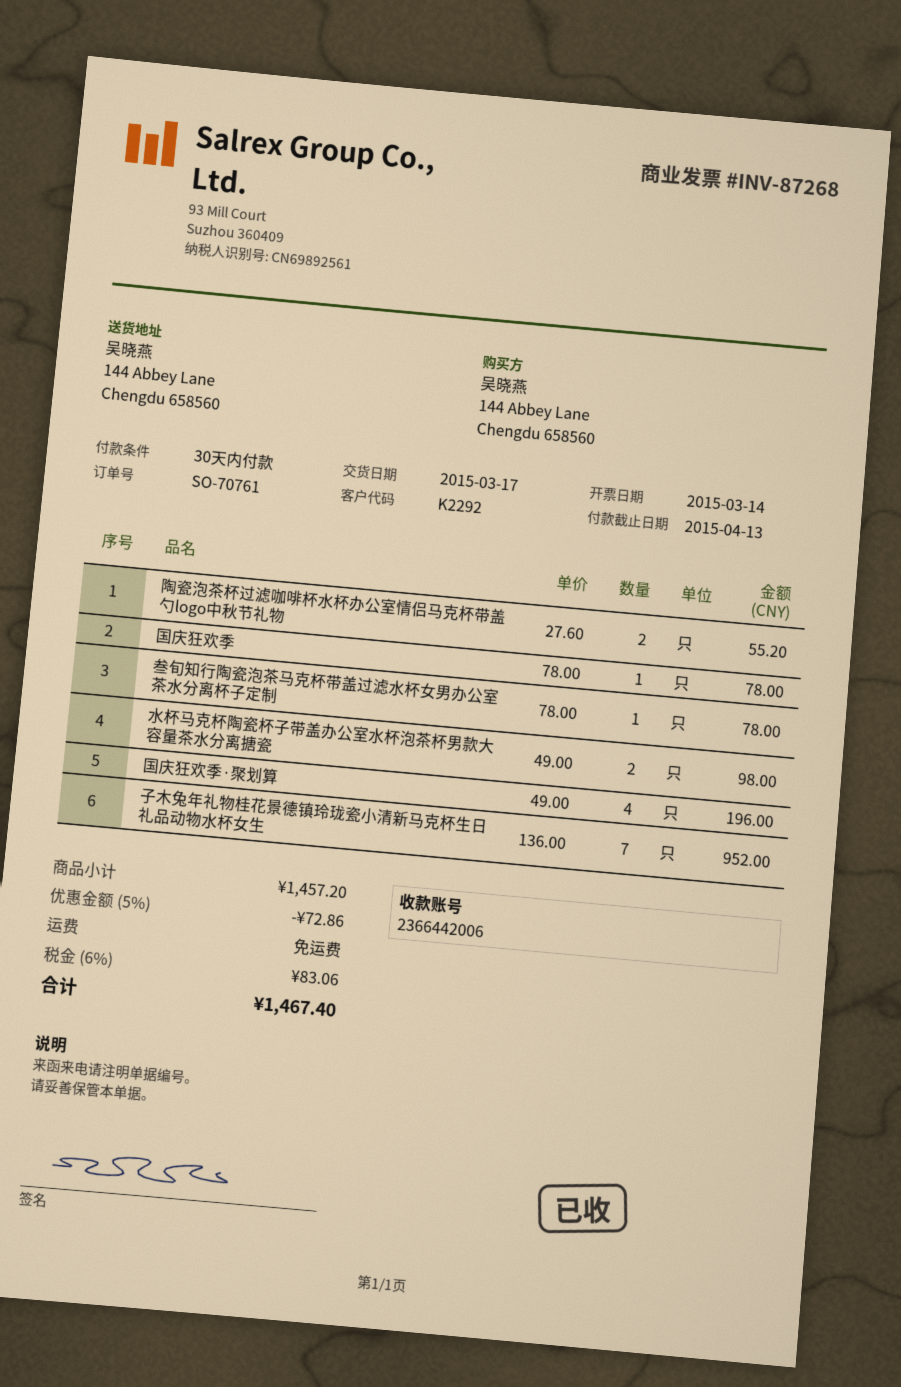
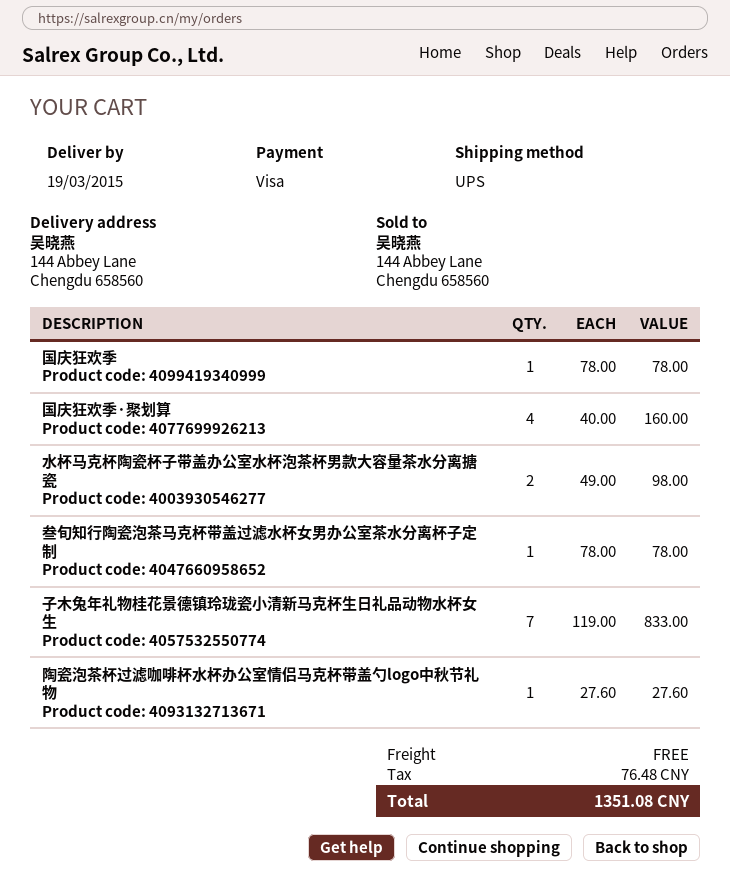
delivery date: 2015-03-17 -> 2015-03-19
陶瓷泡茶杯过滤咖啡杯水杯办公室情侣马克杯带盖勺logo中秋节礼物: 2 x 27.60 = 55.20 -> 1 x 27.60 = 27.60
国庆狂欢季·聚划算: 4 x 49.00 = 196.00 -> 4 x 40.00 = 160.00
子木兔年礼物桂花景德镇玲珑瓷小清新马克杯生日礼品动物水杯女生: 7 x 136.00 = 952.00 -> 7 x 119.00 = 833.00
discount: 5% = 72.86 -> none
tax: 83.06 -> 76.48
total: 1467.40 -> 1351.08

